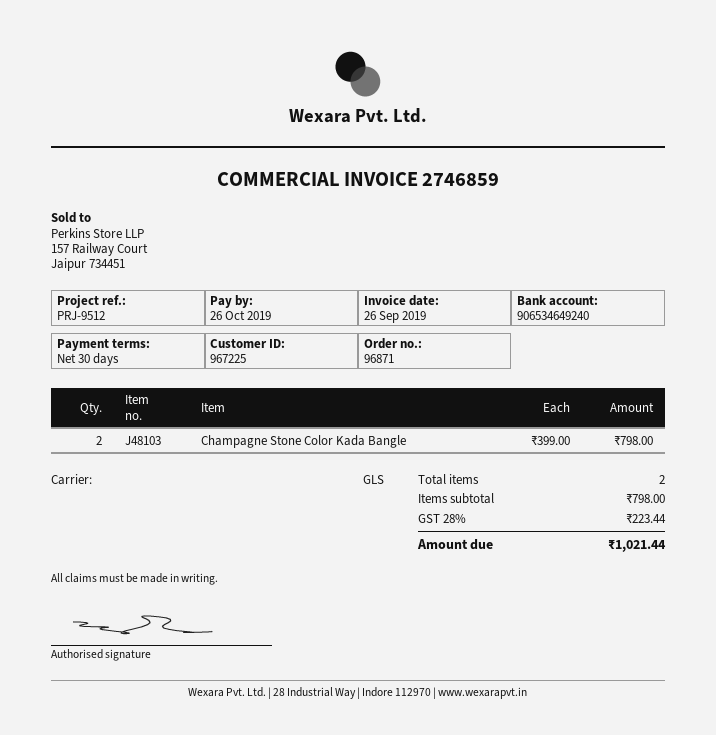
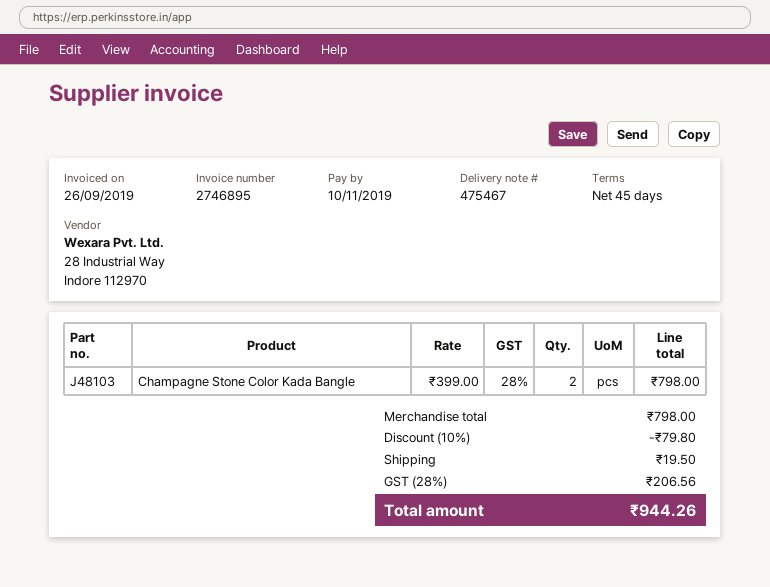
invoice number: 2746859 -> 2746895
payment terms: 30 days -> 45 days
due date: 2019-10-26 -> 2019-11-10
discount: none -> 10% = 79.80
shipping: none -> 19.50
tax: 28% = 223.44 -> 28% = 206.56
total: 1021.44 -> 944.26

